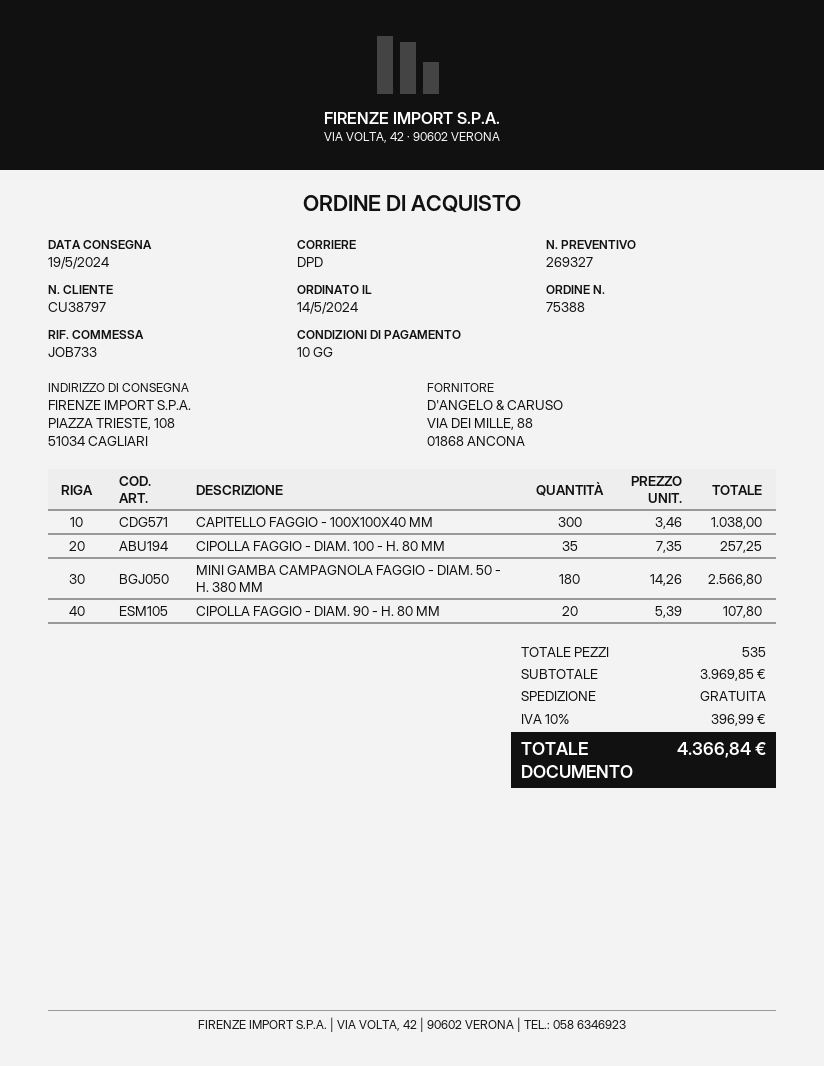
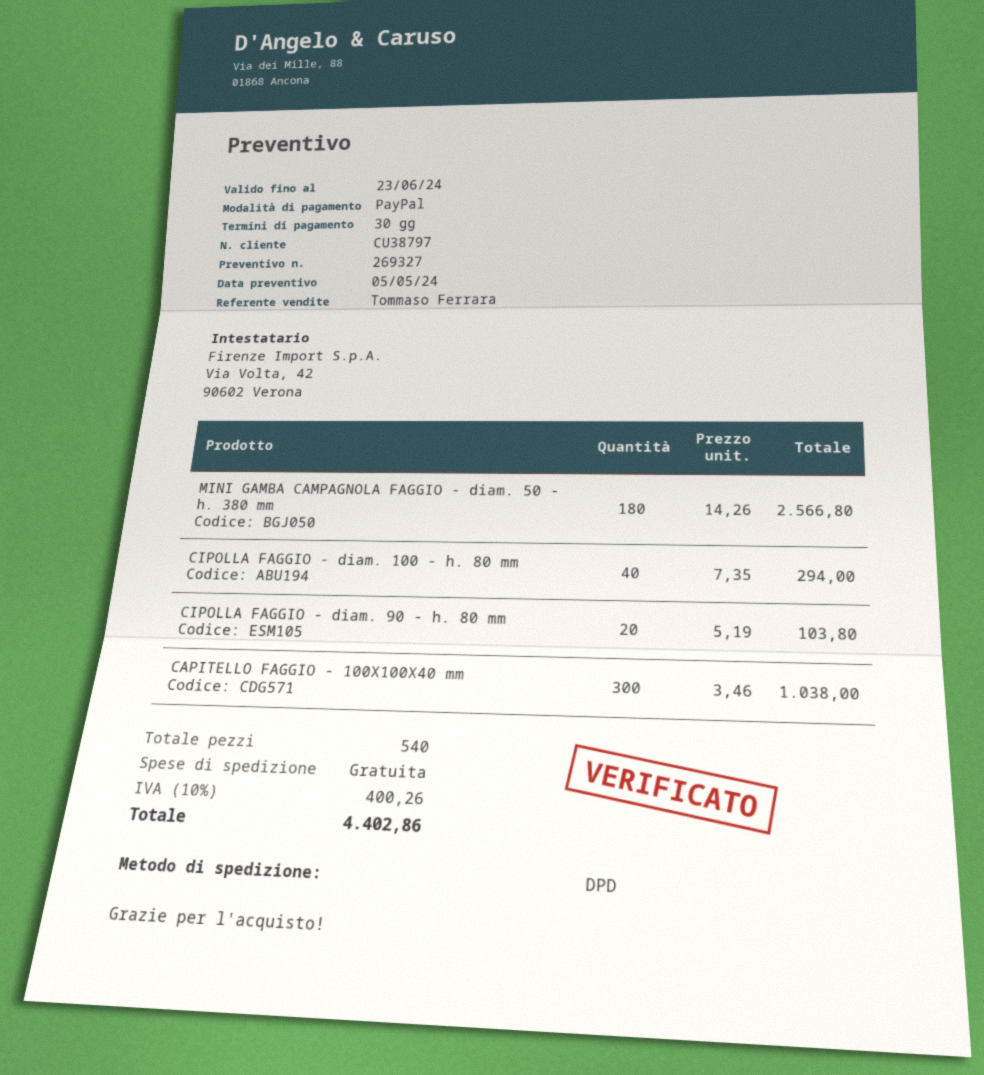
payment terms: 10 days -> 30 days
CIPOLLA FAGGIO - DIAM. 100 - H. 80 MM: 35 x 7.35 = 257.25 -> 40 x 7.35 = 294.00
CIPOLLA FAGGIO - DIAM. 90 - H. 80 MM: 20 x 5.39 = 107.80 -> 20 x 5.19 = 103.80
total quantity: 535 -> 540
tax: 10% = 396.99 -> 10% = 400.26
total: 4366.84 -> 4402.86

